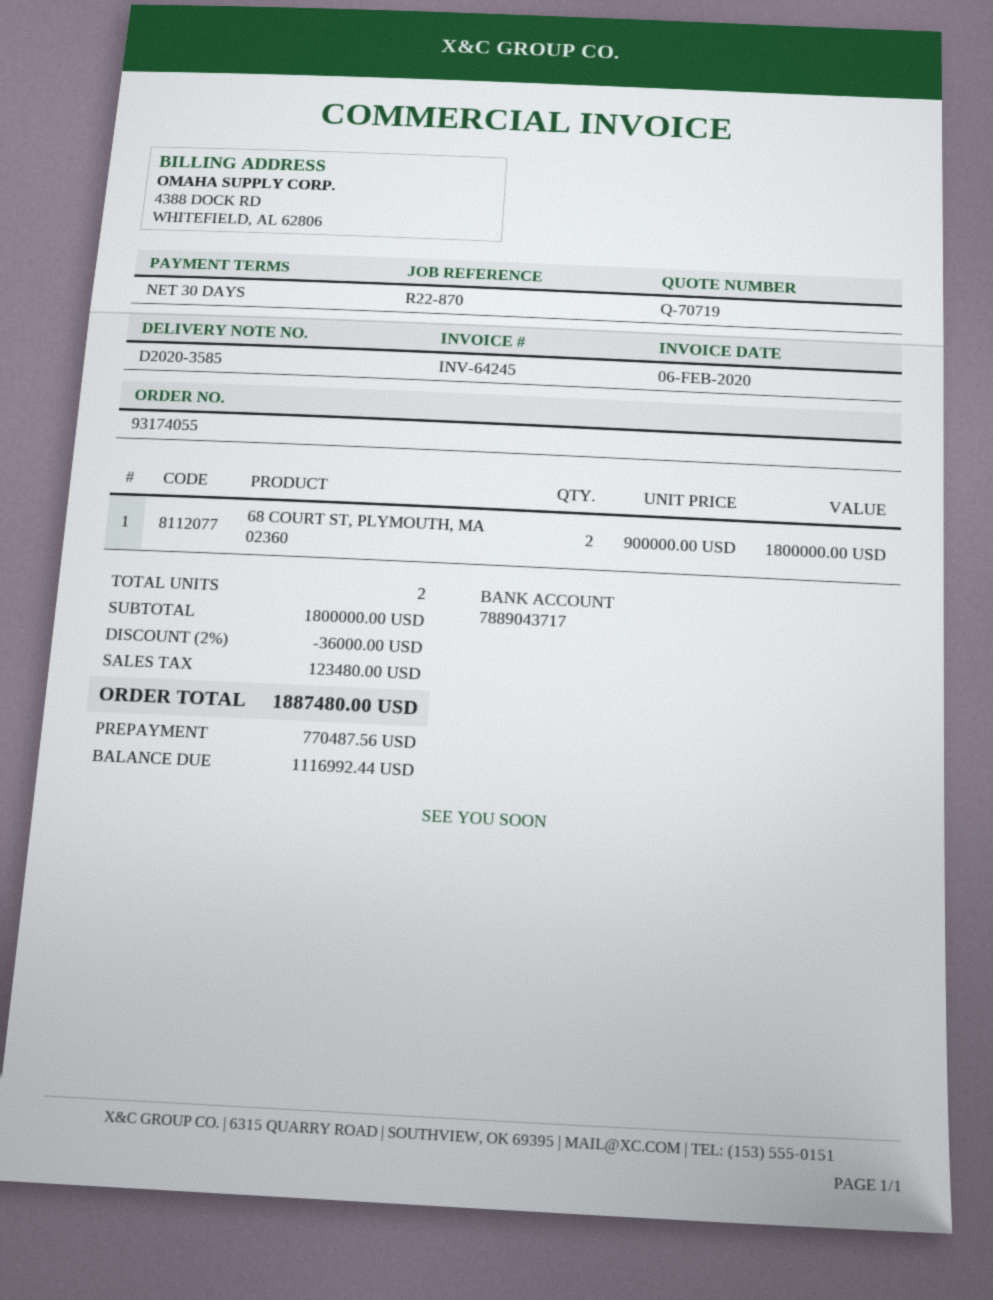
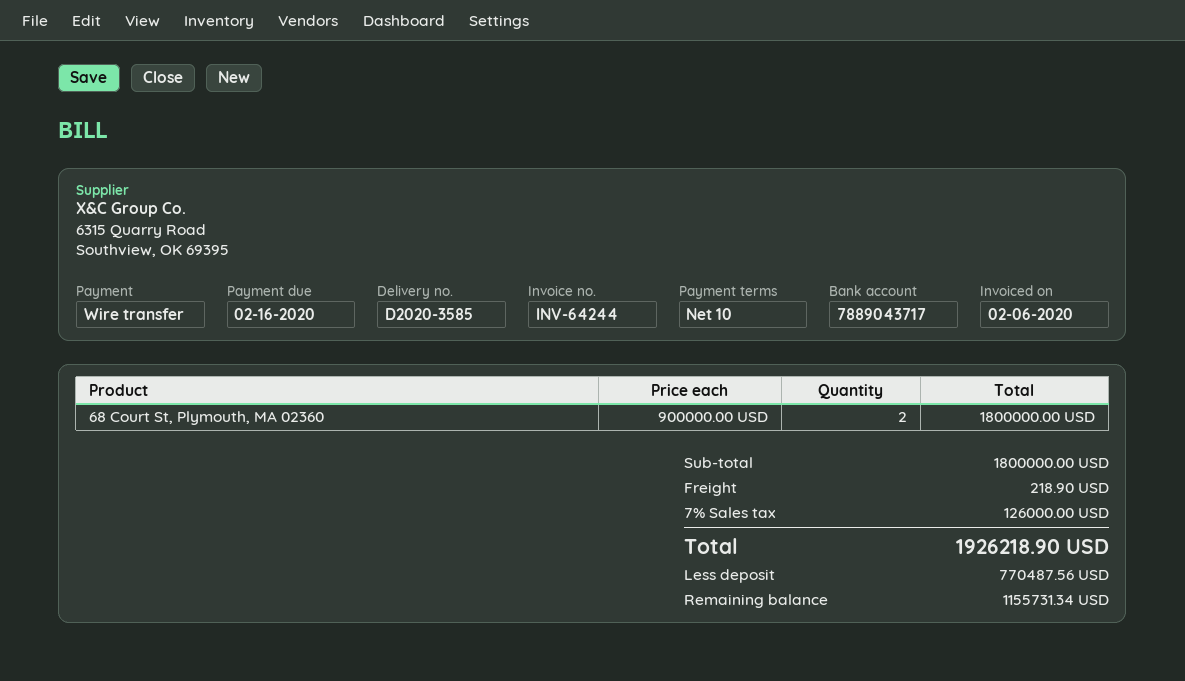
invoice number: INV-64245 -> INV-64244
payment terms: 30 days -> 10 days
discount: 2% = 36000.00 -> none
shipping: none -> 218.90
tax: 123480.00 -> 126000.00
total: 1887480.00 -> 1926218.90
balance: 1116992.44 -> 1155731.34

